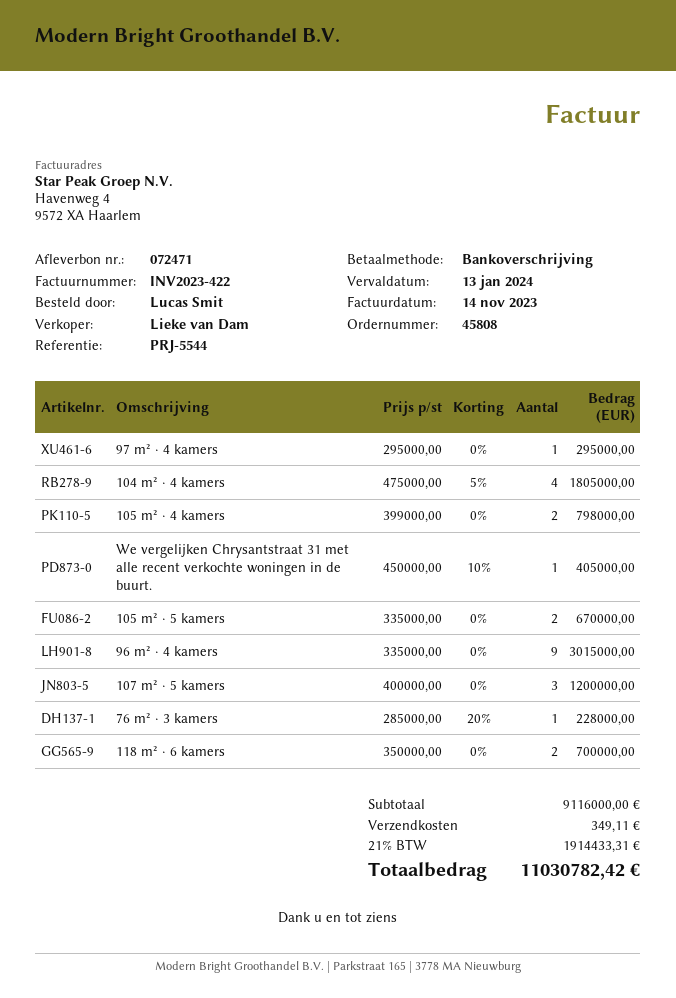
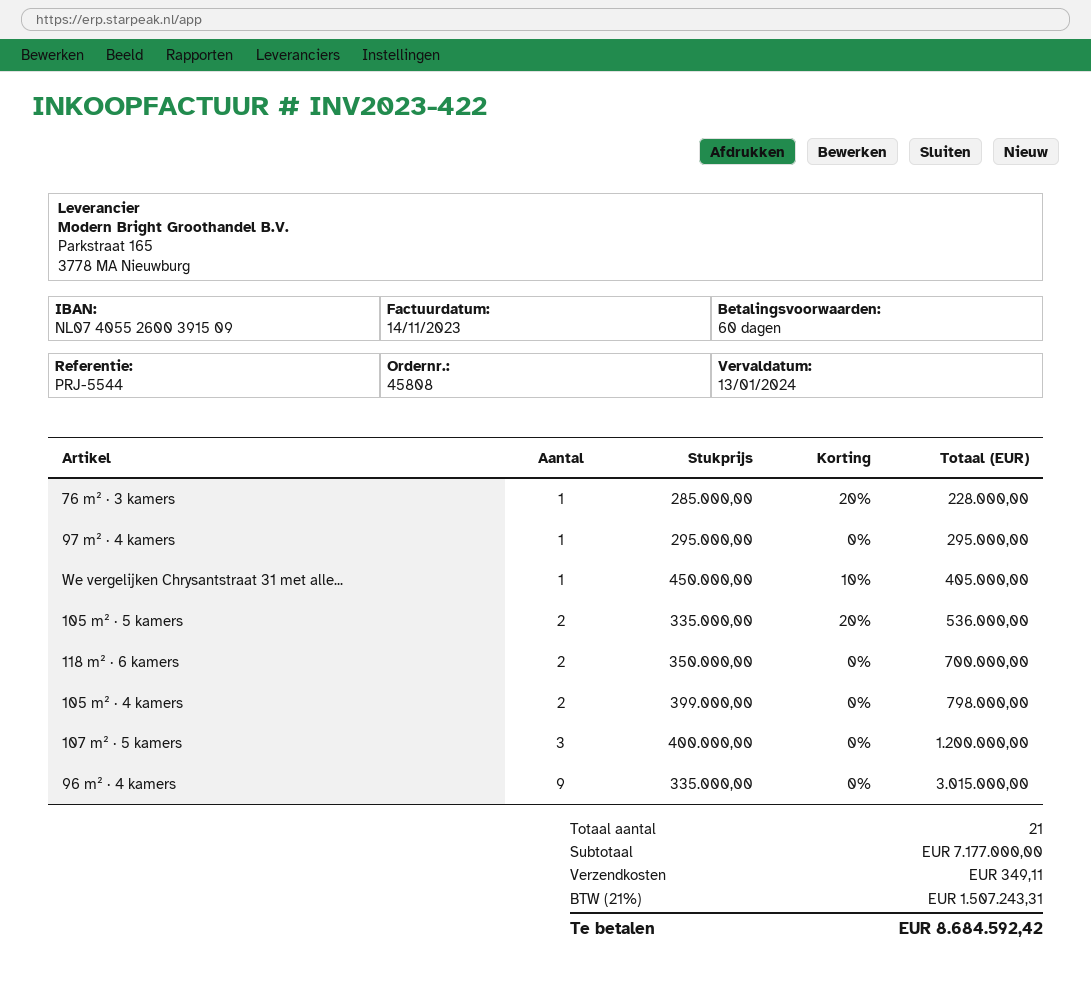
104 m² · 4 kamers: 4 x 475000.00 - 5% = 1805000.00 -> none
105 m² · 5 kamers: 2 x 335000.00 = 670000.00 -> 2 x 335000.00 - 20% = 536000.00
subtotal: 9116000.00 -> 7177000.00
tax: 21% = 1914433.31 -> 21% = 1507243.31
total: 11030782.42 -> 8684592.42

